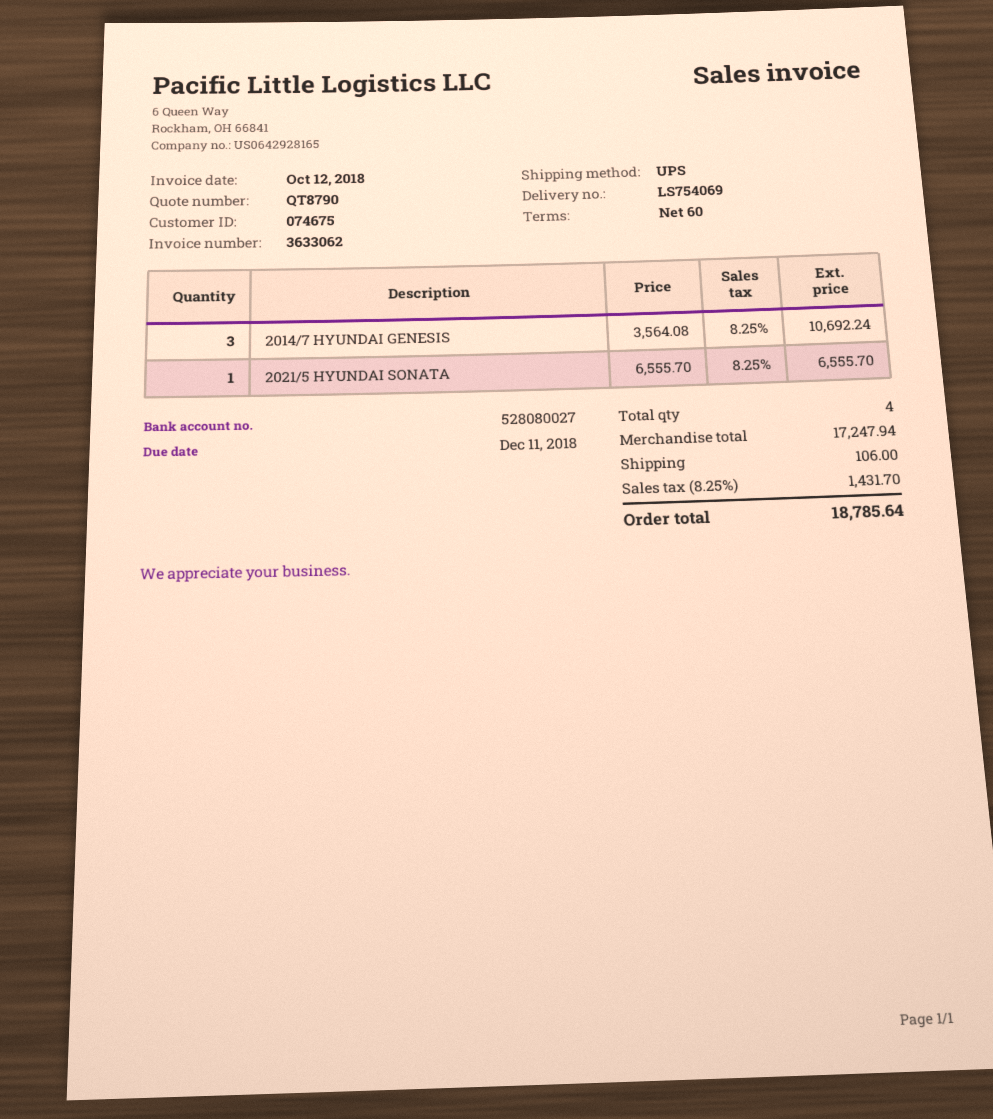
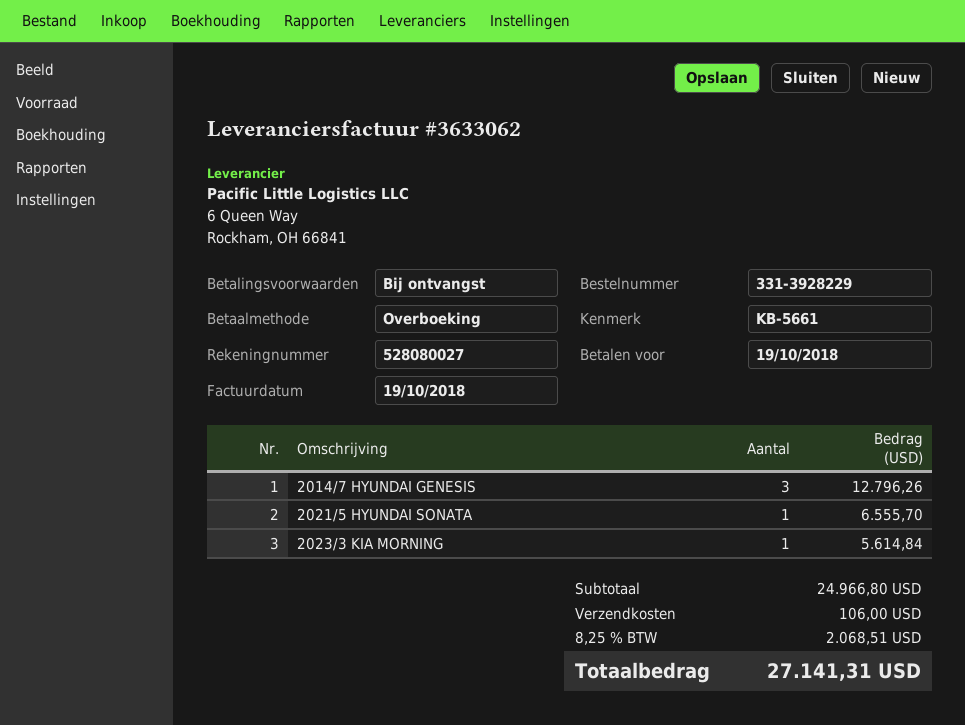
invoice date: 2018-10-12 -> 2018-10-19
payment terms: 60 days -> on receipt
due date: 2018-12-11 -> 2018-10-19
2014/7 HYUNDAI GENESIS: 3 for 10692.24 -> 3 for 12796.26
2023/3 KIA MORNING: none -> 1 for 5614.84
subtotal: 17247.94 -> 24966.80
tax: 8.25% = 1431.70 -> 8.25% = 2068.51
total: 18785.64 -> 27141.31

